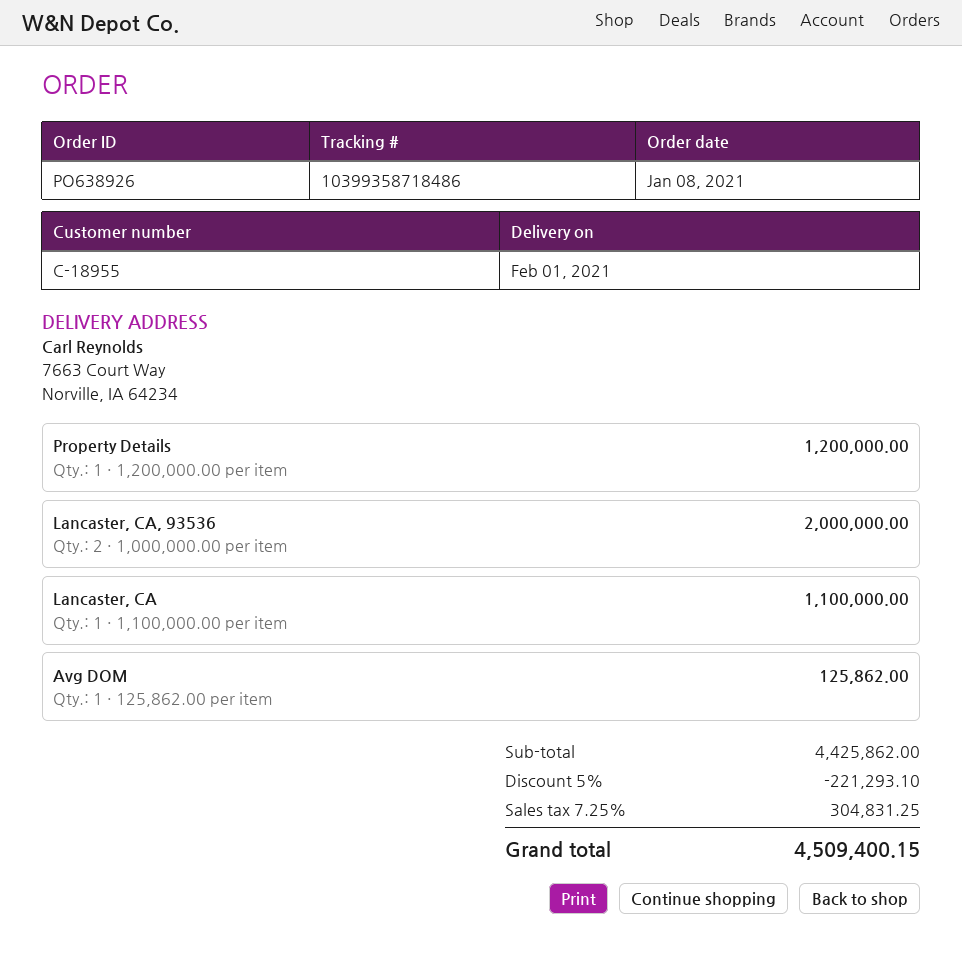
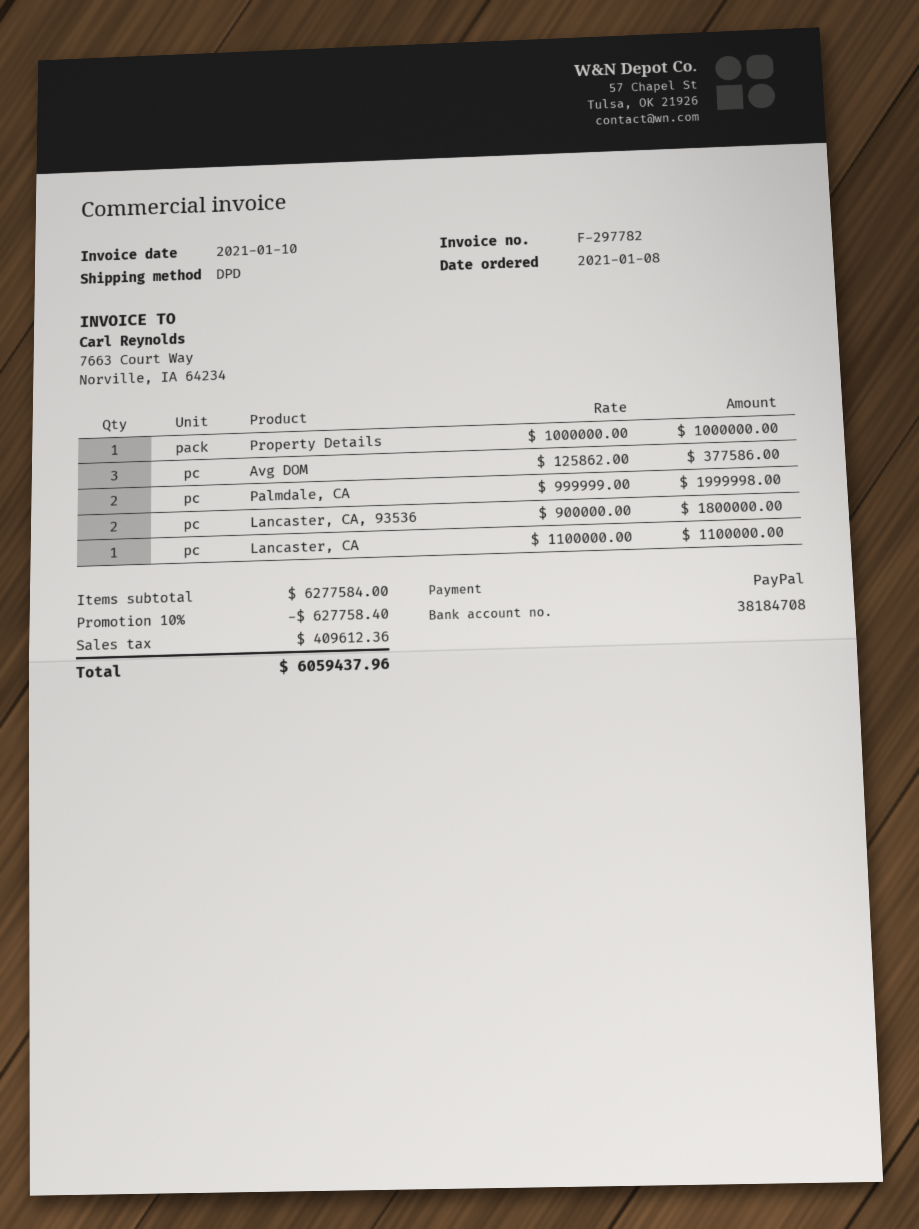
Property Details: 1 x 1200000.00 = 1200000.00 -> 1 x 1000000.00 = 1000000.00
Lancaster, CA, 93536: 2 x 1000000.00 = 2000000.00 -> 2 x 900000.00 = 1800000.00
Avg DOM: 1 x 125862.00 = 125862.00 -> 3 x 125862.00 = 377586.00
Palmdale, CA: none -> 2 x 999999.00 = 1999998.00
subtotal: 4425862.00 -> 6277584.00
discount: 5% = 221293.10 -> 10% = 627758.40
tax: 304831.25 -> 409612.36
total: 4509400.15 -> 6059437.96

